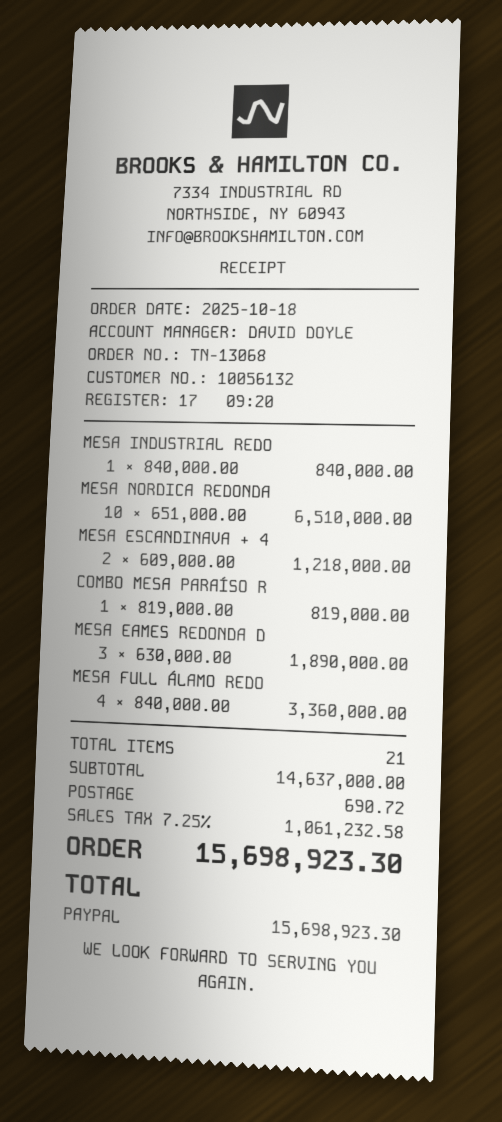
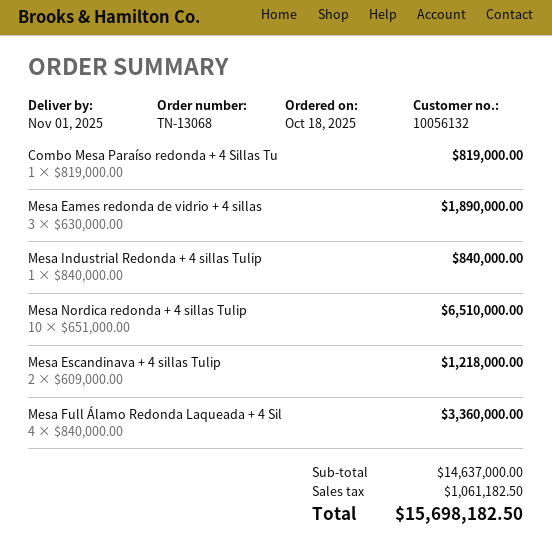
shipping: 690.72 -> none
tax: 1061232.58 -> 1061182.50
total: 15698923.30 -> 15698182.50

